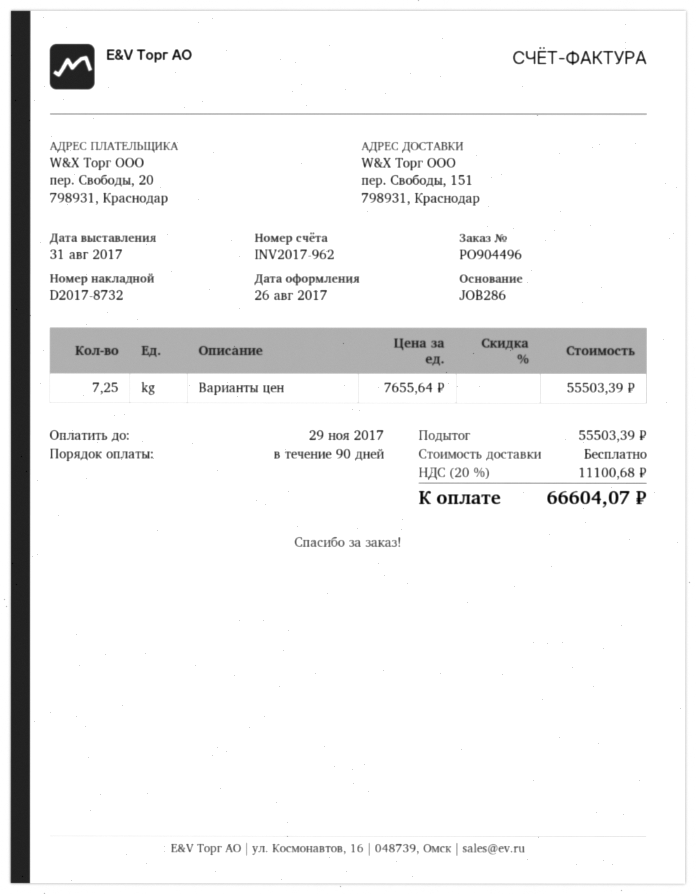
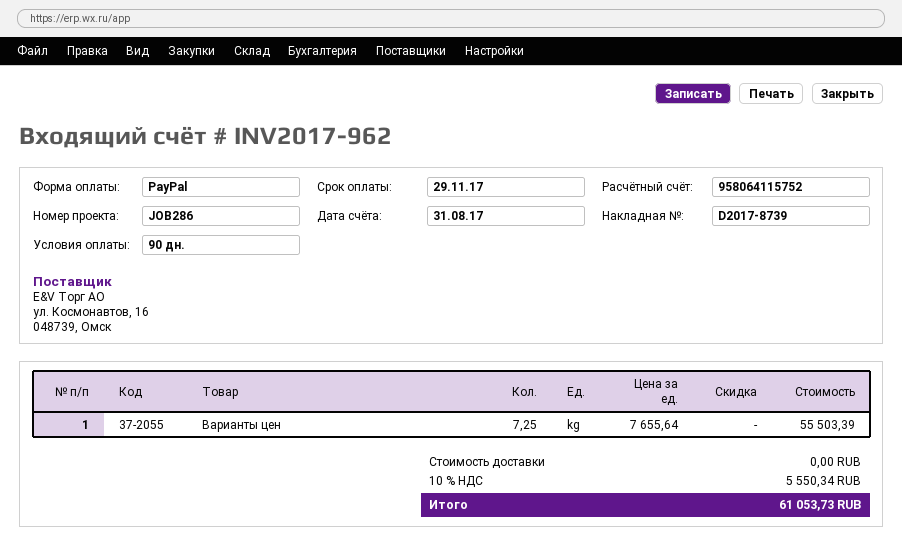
delivery note number: D2017-8732 -> D2017-8739
tax: 20% = 11100.68 -> 10% = 5550.34
total: 66604.07 -> 61053.73

